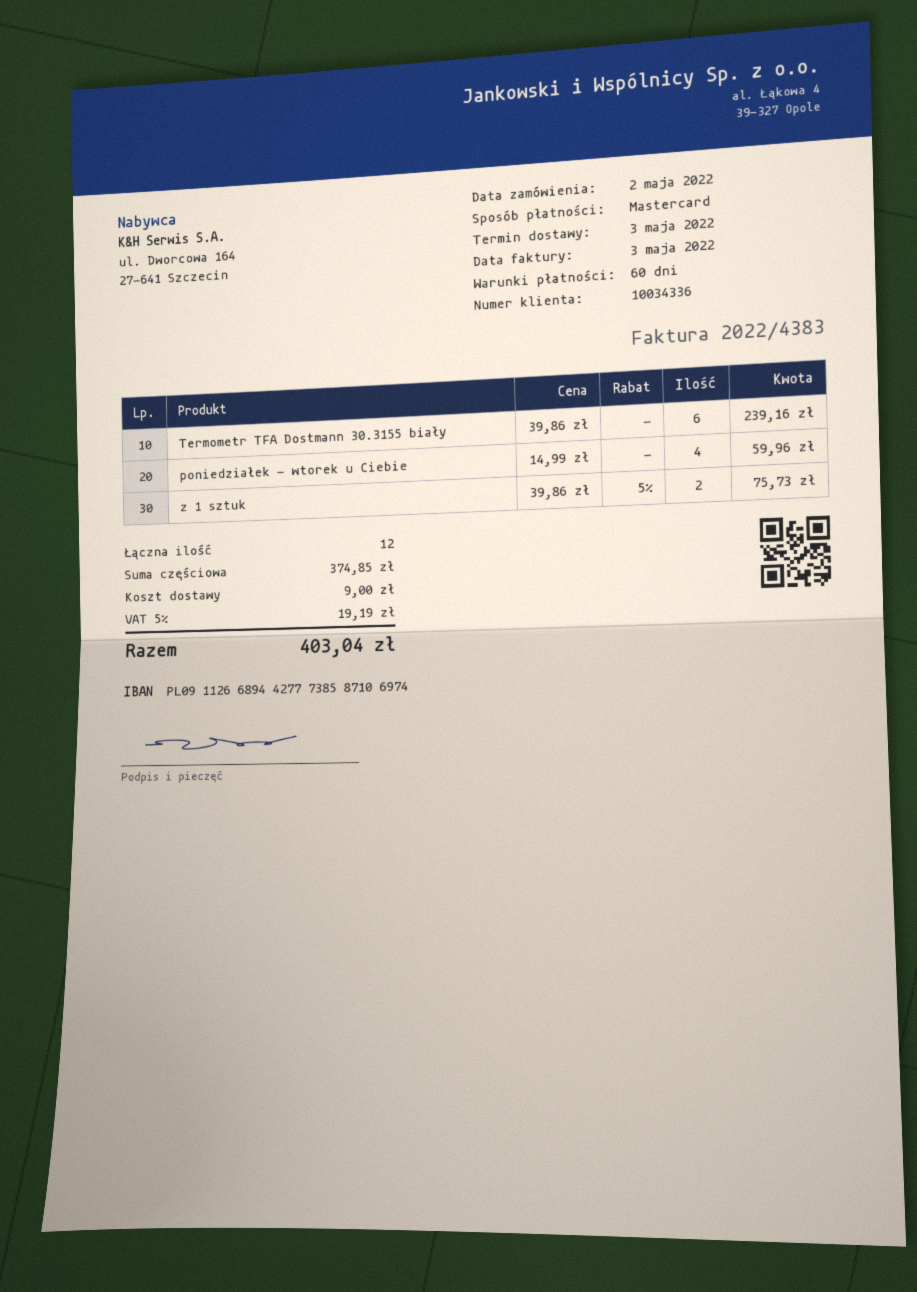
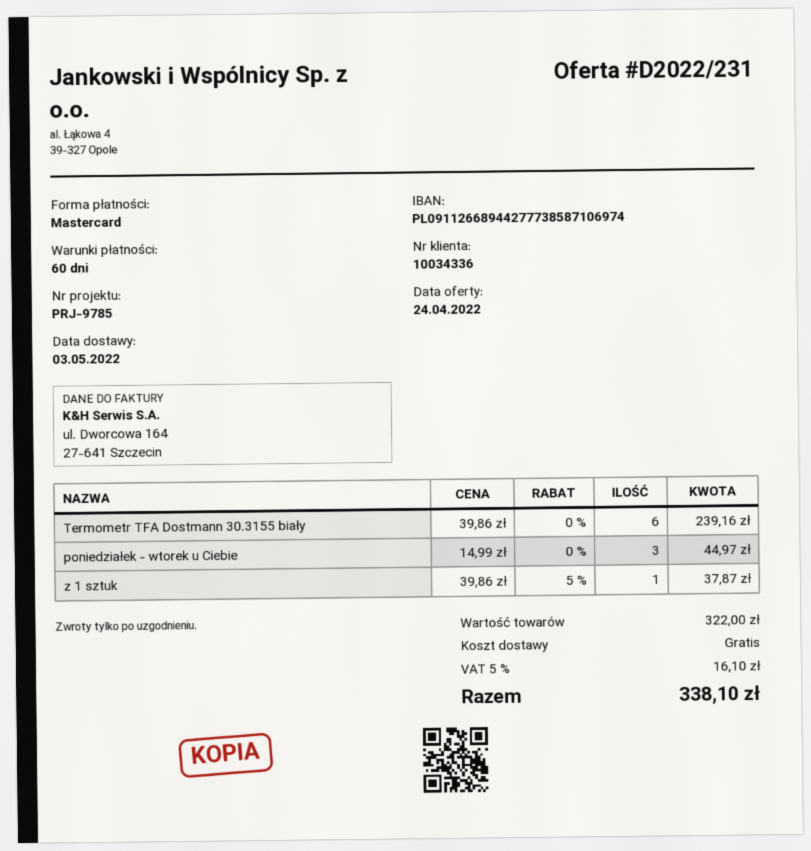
poniedziałek - wtorek u Ciebie: 4 x 14.99 = 59.96 -> 3 x 14.99 = 44.97
z 1 sztuk: 2 x 39.86 - 5% = 75.73 -> 1 x 39.86 - 5% = 37.87
subtotal: 374.85 -> 322.00
shipping: 9.00 -> 0.00
tax: 5% = 19.19 -> 5% = 16.10
total: 403.04 -> 338.10

